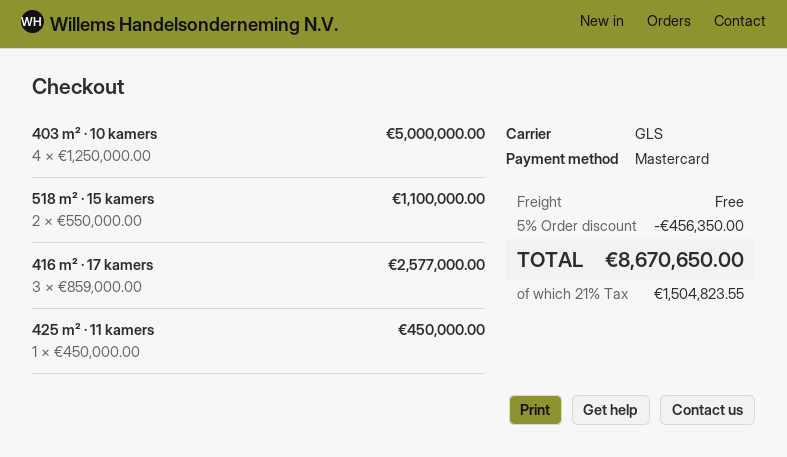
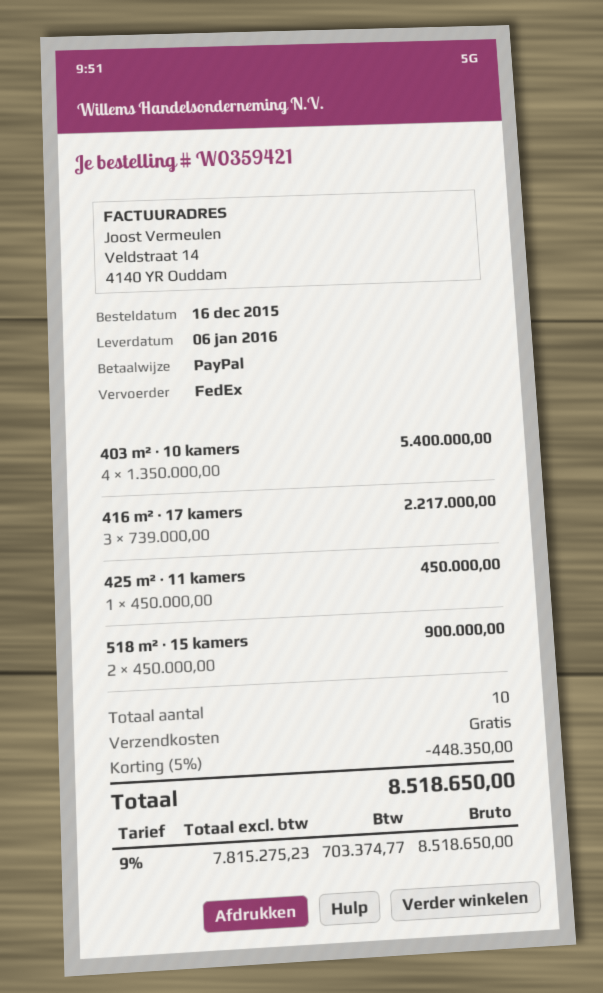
payment method: Mastercard -> PayPal
shipping method: GLS -> FedEx
403 m² · 10 kamers: 4 x 1250000.00 = 5000000.00 -> 4 x 1350000.00 = 5400000.00
518 m² · 15 kamers: 2 x 550000.00 = 1100000.00 -> 2 x 450000.00 = 900000.00
416 m² · 17 kamers: 3 x 859000.00 = 2577000.00 -> 3 x 739000.00 = 2217000.00
discount: 5% = 456350.00 -> 5% = 448350.00
tax: 21% = 1504823.55 -> 9% = 703374.77
total: 8670650.00 -> 8518650.00

